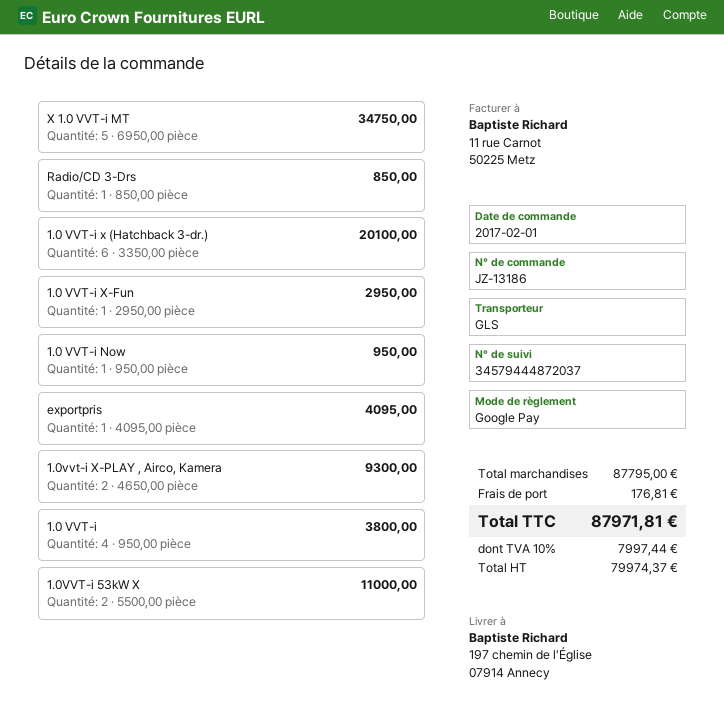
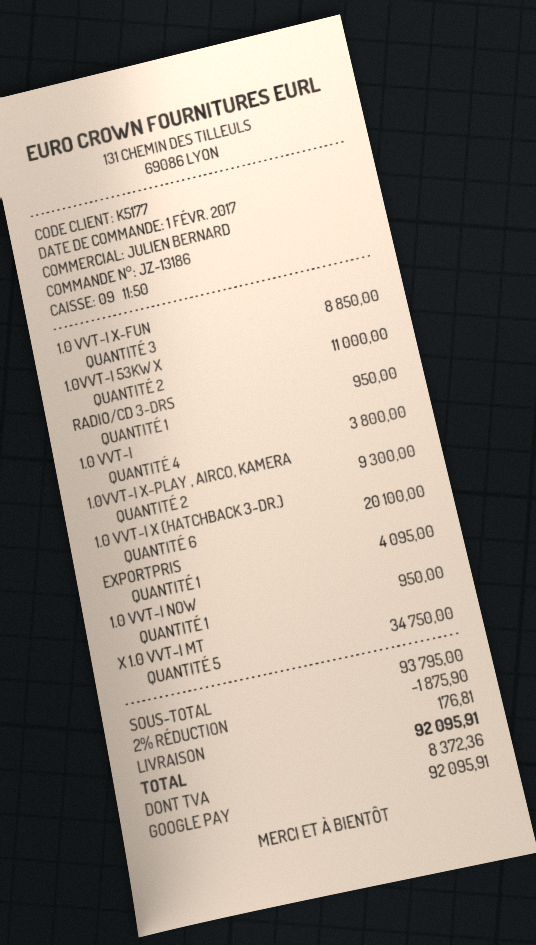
Radio/CD 3-Drs: 1 for 850.00 -> 1 for 950.00
1.0 VVT-i X-Fun: 1 for 2950.00 -> 3 for 8850.00
subtotal: 87795.00 -> 93795.00
discount: none -> 2% = 1875.90
tax: 7997.44 -> 8372.36
total: 87971.81 -> 92095.91

